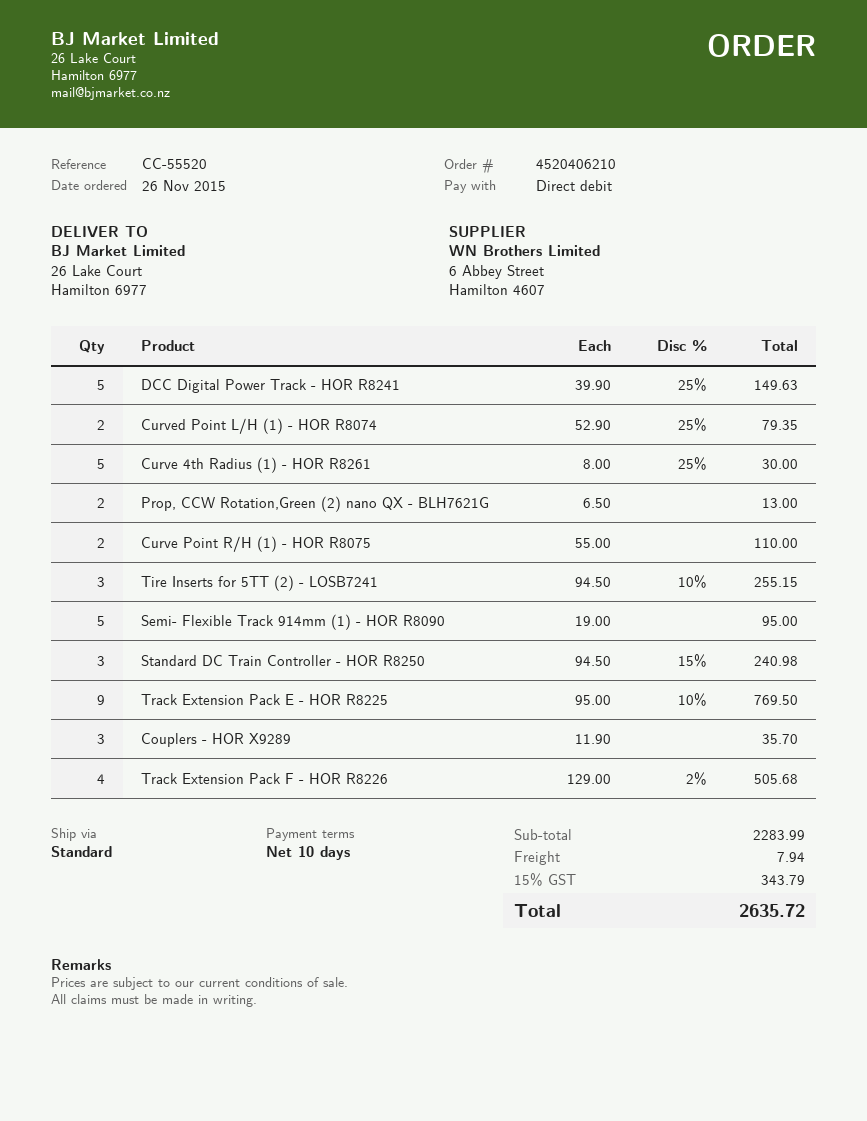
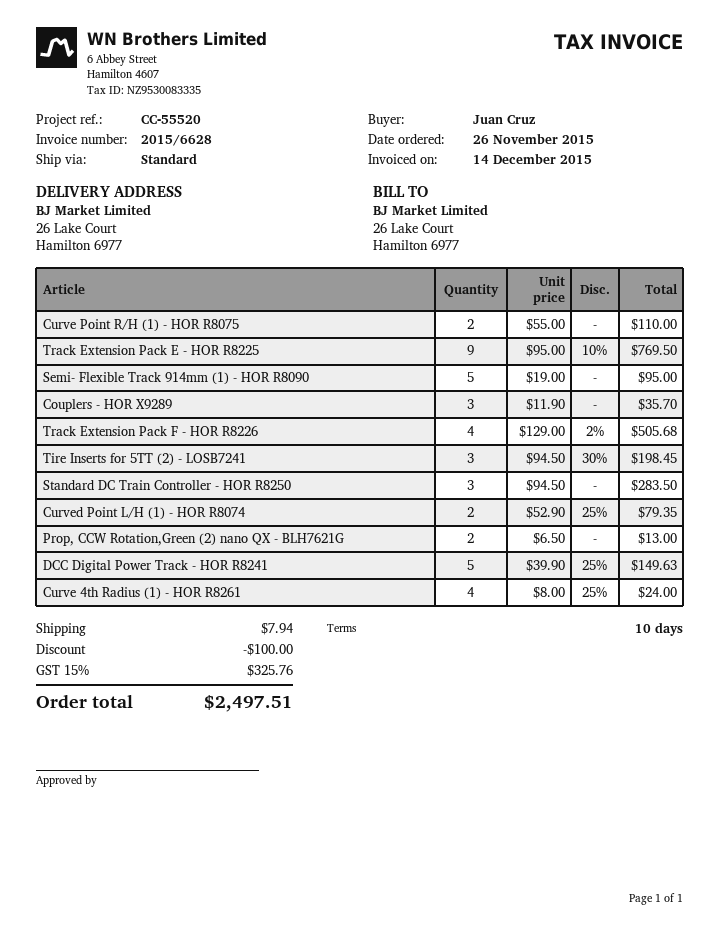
Curve 4th Radius (1) - HOR R8261: 5 x 8.00 - 25% = 30.00 -> 4 x 8.00 - 25% = 24.00
Tire Inserts for 5TT (2) - LOSB7241: 3 x 94.50 - 10% = 255.15 -> 3 x 94.50 - 30% = 198.45
Standard DC Train Controller - HOR R8250: 3 x 94.50 - 15% = 240.98 -> 3 x 94.50 = 283.50
discount: none -> 100.00
tax: 15% = 343.79 -> 15% = 325.76
total: 2635.72 -> 2497.51

